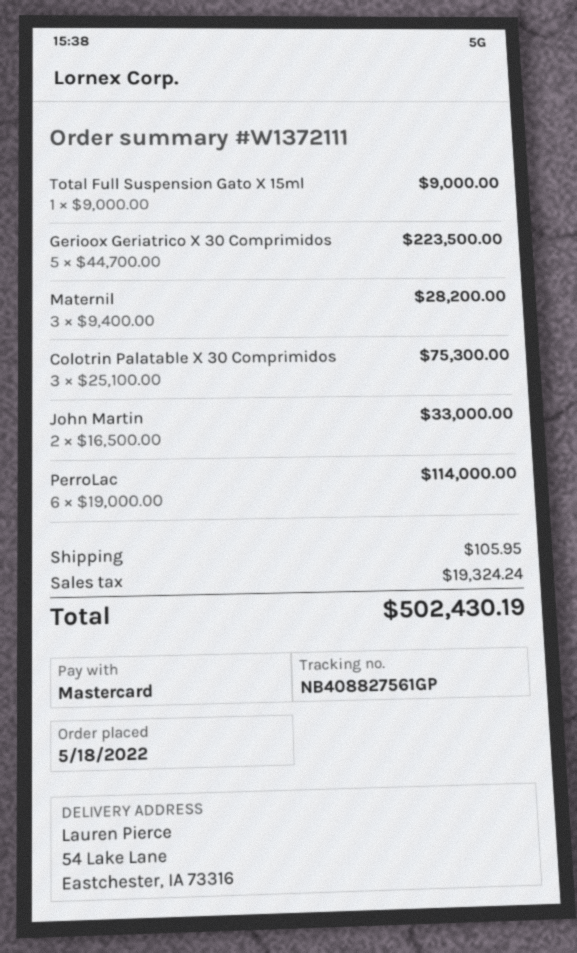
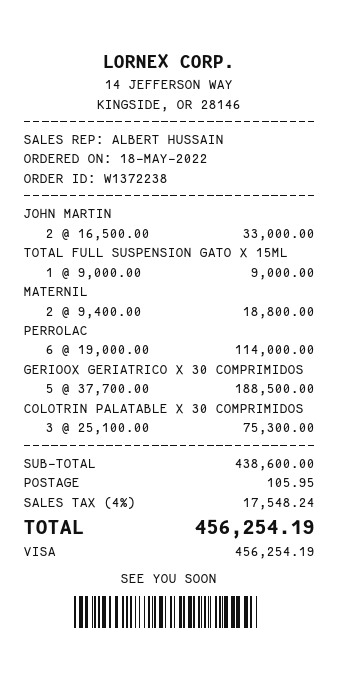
order number: W1372111 -> W1372238
payment method: Mastercard -> Visa
Gerioox Geriatrico X 30 Comprimidos: 5 x 44700.00 = 223500.00 -> 5 x 37700.00 = 188500.00
Maternil: 3 x 9400.00 = 28200.00 -> 2 x 9400.00 = 18800.00
tax: 19324.24 -> 17548.24
total: 502430.19 -> 456254.19

